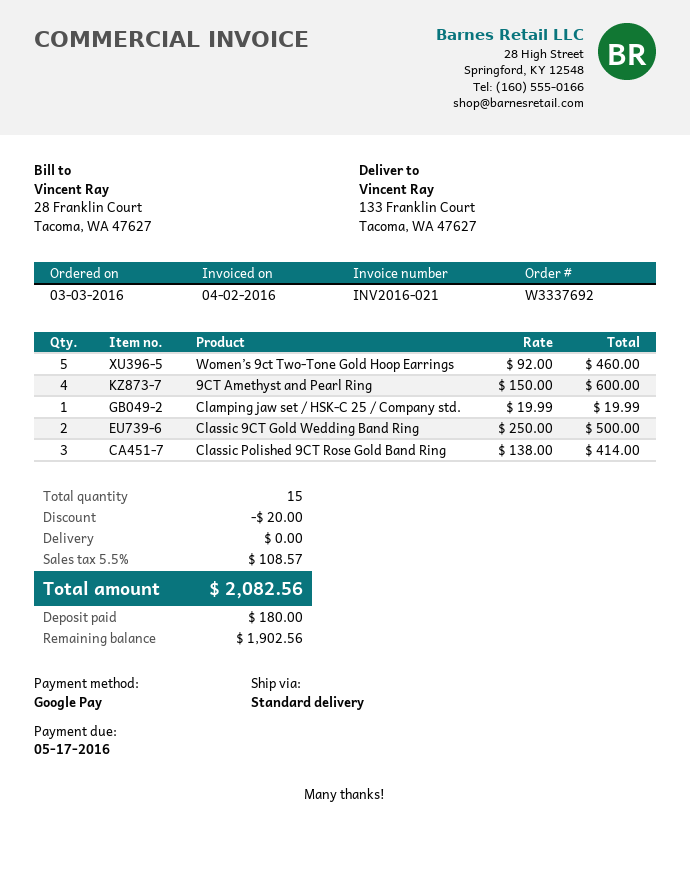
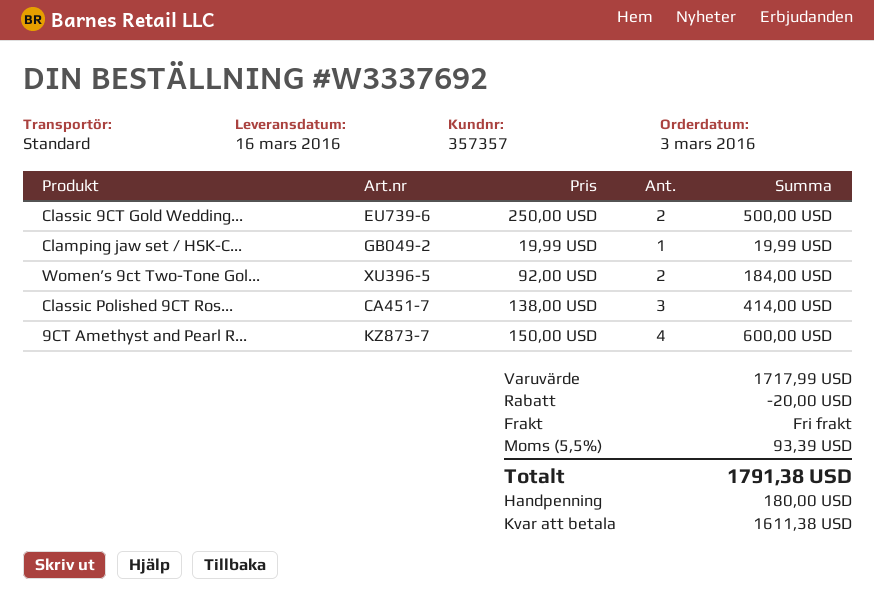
Women’s 9ct Two-Tone Gold Hoop Earrings: 5 x 92.00 = 460.00 -> 2 x 92.00 = 184.00
tax: 5.5% = 108.57 -> 5.5% = 93.39
total: 2082.56 -> 1791.38
balance: 1902.56 -> 1611.38

